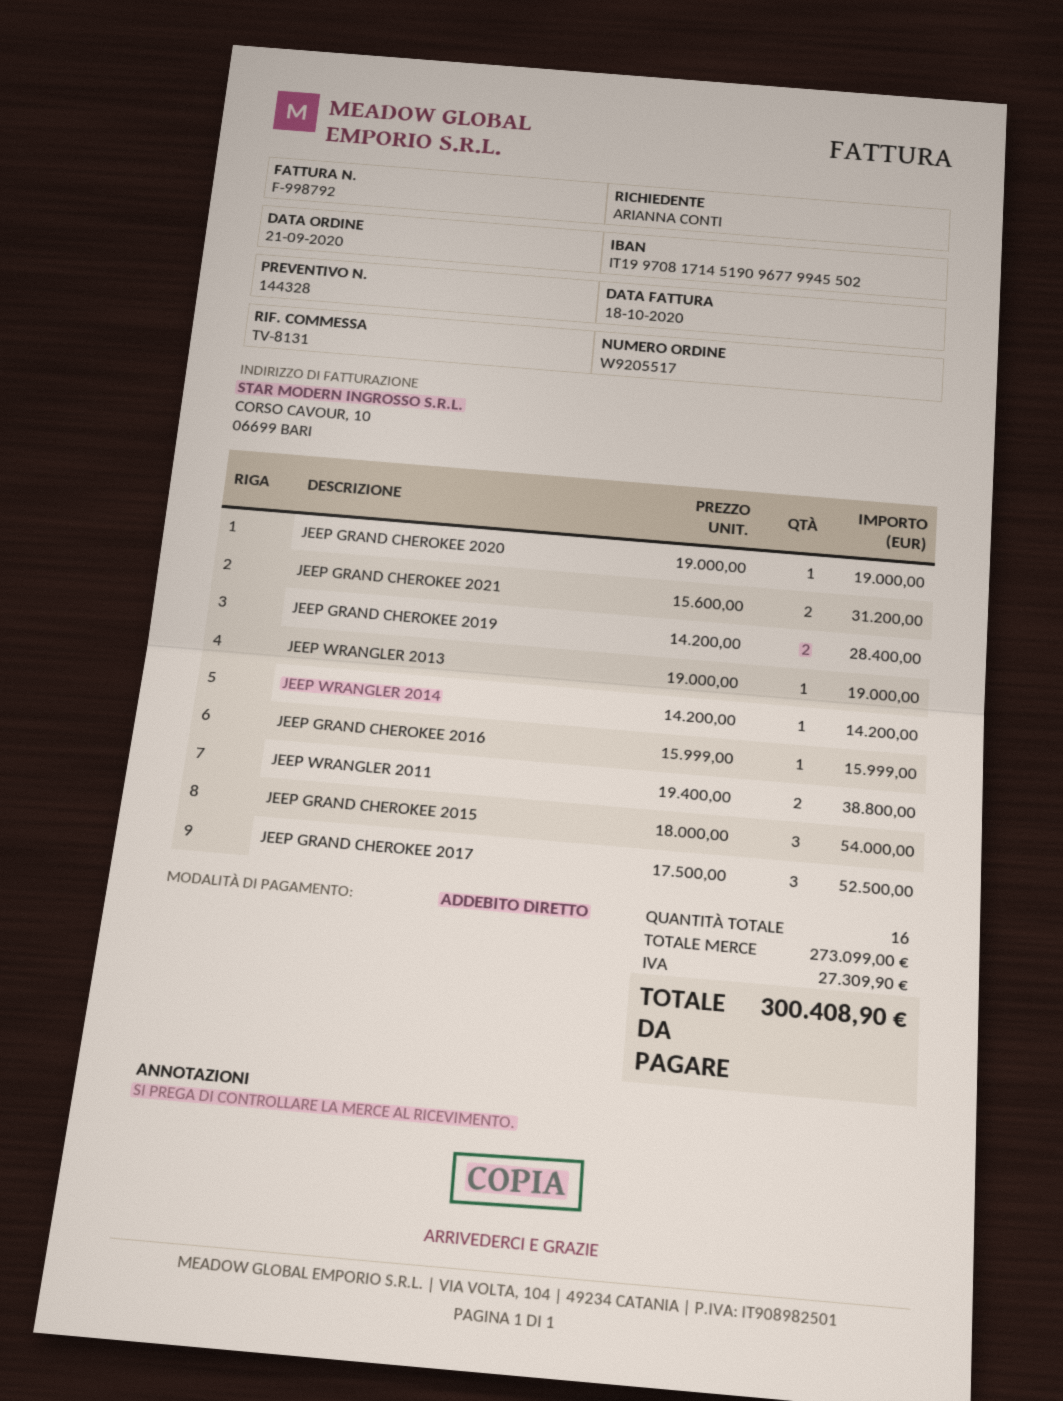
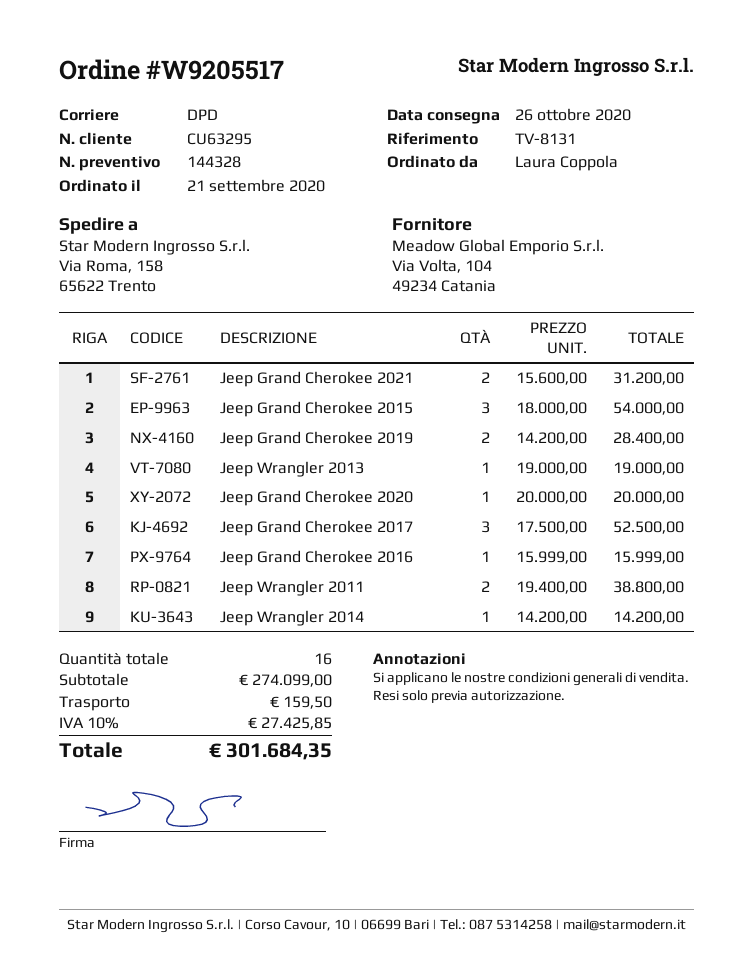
ordered by: ARIANNA CONTI -> Laura Coppola
JEEP GRAND CHEROKEE 2020: 1 x 19000.00 = 19000.00 -> 1 x 20000.00 = 20000.00
subtotal: 273099.00 -> 274099.00
shipping: none -> 159.50
tax: 27309.90 -> 27425.85
total: 300408.90 -> 301684.35

